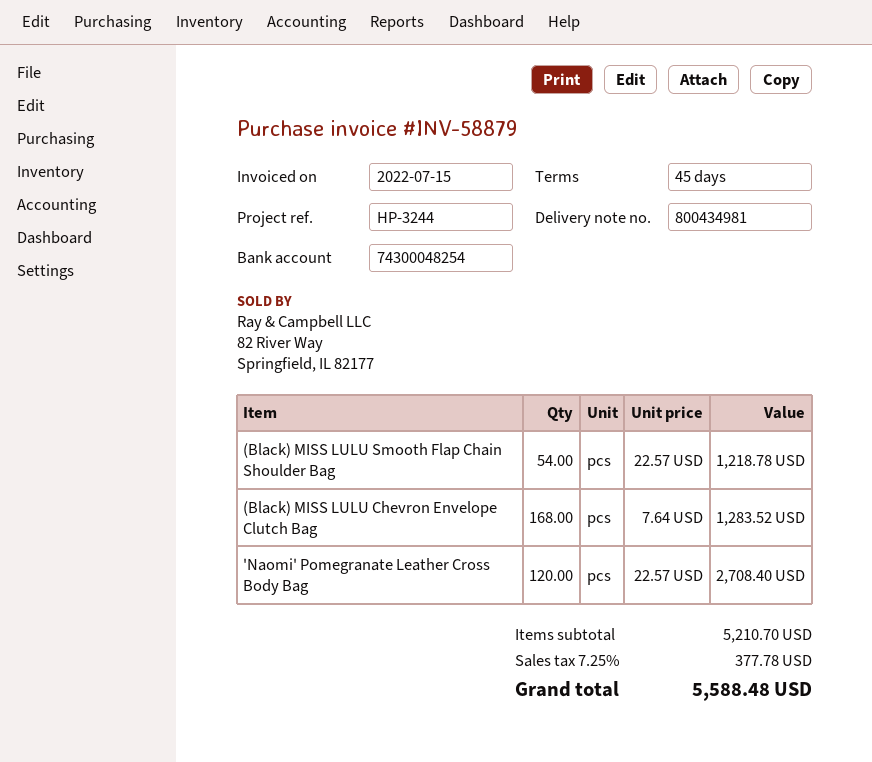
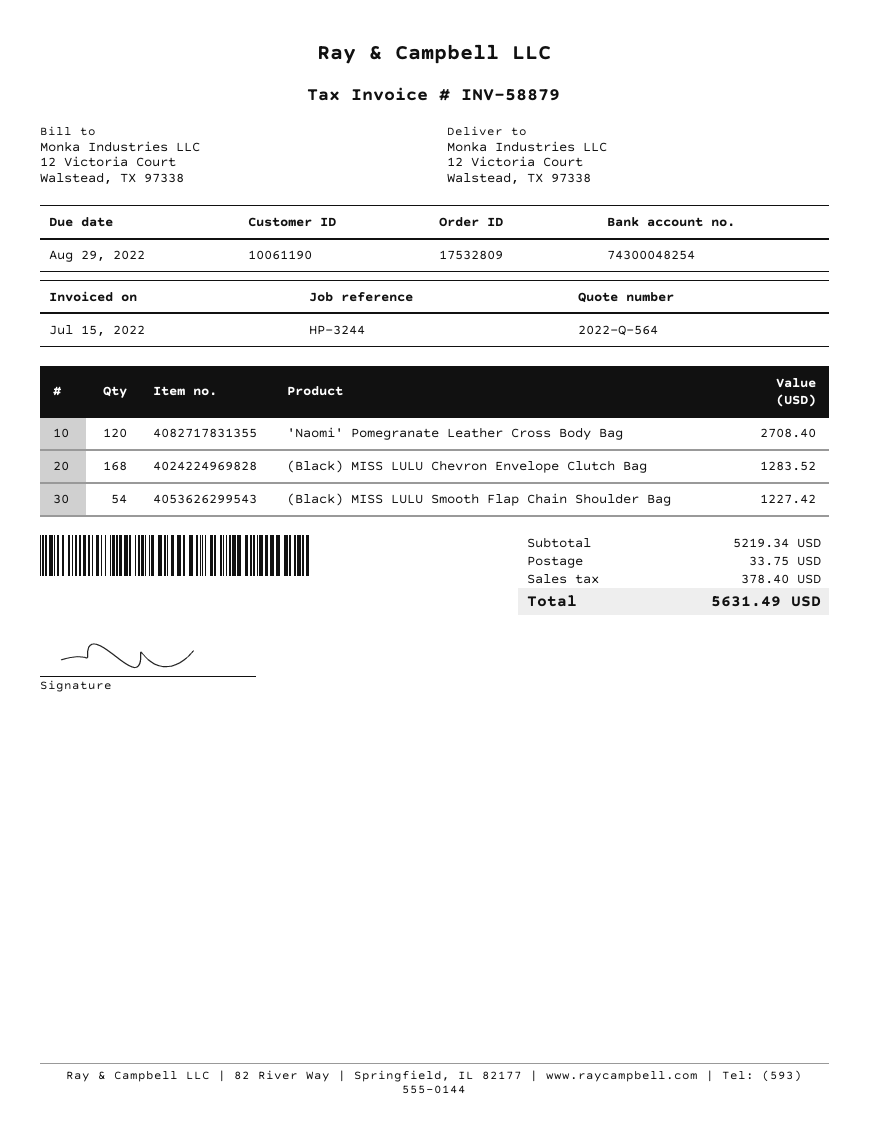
(Black) MISS LULU Smooth Flap Chain Shoulder Bag: 54 for 1218.78 -> 54 for 1227.42
subtotal: 5210.70 -> 5219.34
shipping: none -> 33.75
tax: 377.78 -> 378.40
total: 5588.48 -> 5631.49

